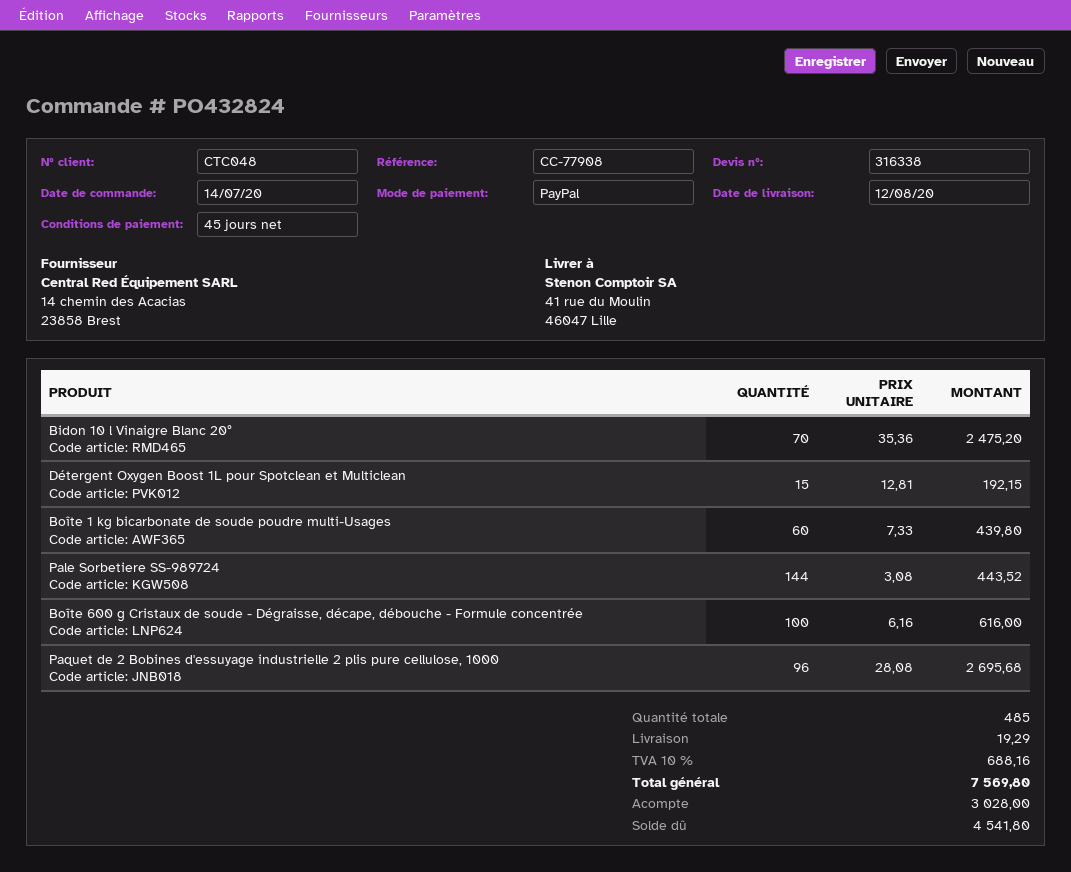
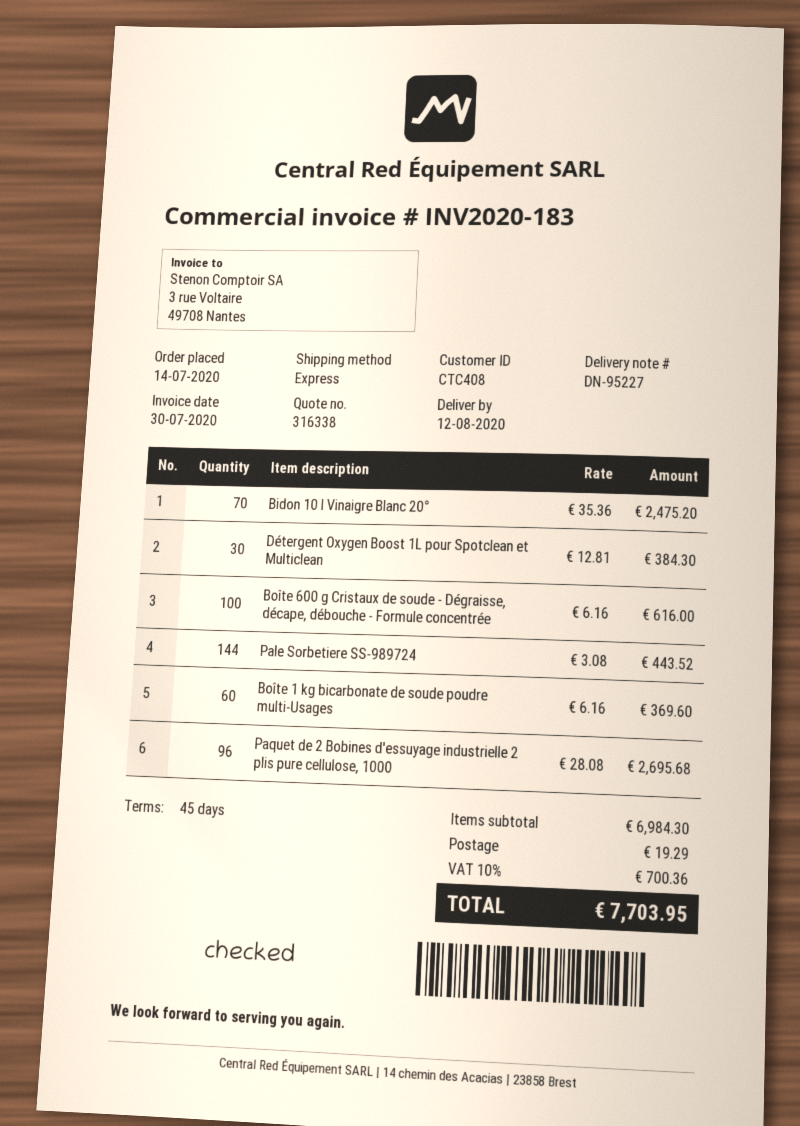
customer number: CTC048 -> CTC408
Détergent Oxygen Boost 1L pour Spotclean et Multiclean: 15 x 12.81 = 192.15 -> 30 x 12.81 = 384.30
Boîte 1 kg bicarbonate de soude poudre multi-Usages: 60 x 7.33 = 439.80 -> 60 x 6.16 = 369.60
tax: 10% = 688.16 -> 10% = 700.36
total: 7569.80 -> 7703.95

